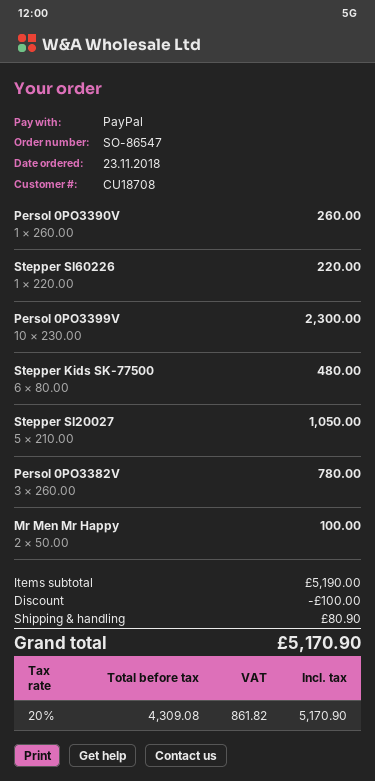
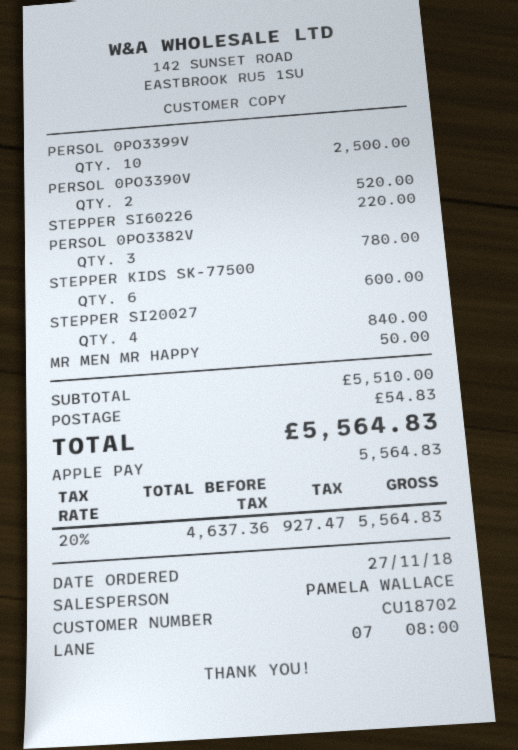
order date: 2018-11-23 -> 2018-11-27
customer number: CU18708 -> CU18702
payment method: PayPal -> Apple Pay
Persol 0PO3390V: 1 for 260.00 -> 2 for 520.00
Persol 0PO3399V: 10 for 2300.00 -> 10 for 2500.00
Stepper Kids SK-77500: 6 for 480.00 -> 6 for 600.00
Stepper SI20027: 5 for 1050.00 -> 4 for 840.00
Mr Men Mr Happy: 2 for 100.00 -> 1 for 50.00
subtotal: 5190.00 -> 5510.00
discount: 100.00 -> none
shipping: 80.90 -> 54.83
net: 4309.08 -> 4637.36
tax: 20% = 861.82 -> 20% = 927.47
total: 5170.90 -> 5564.83

